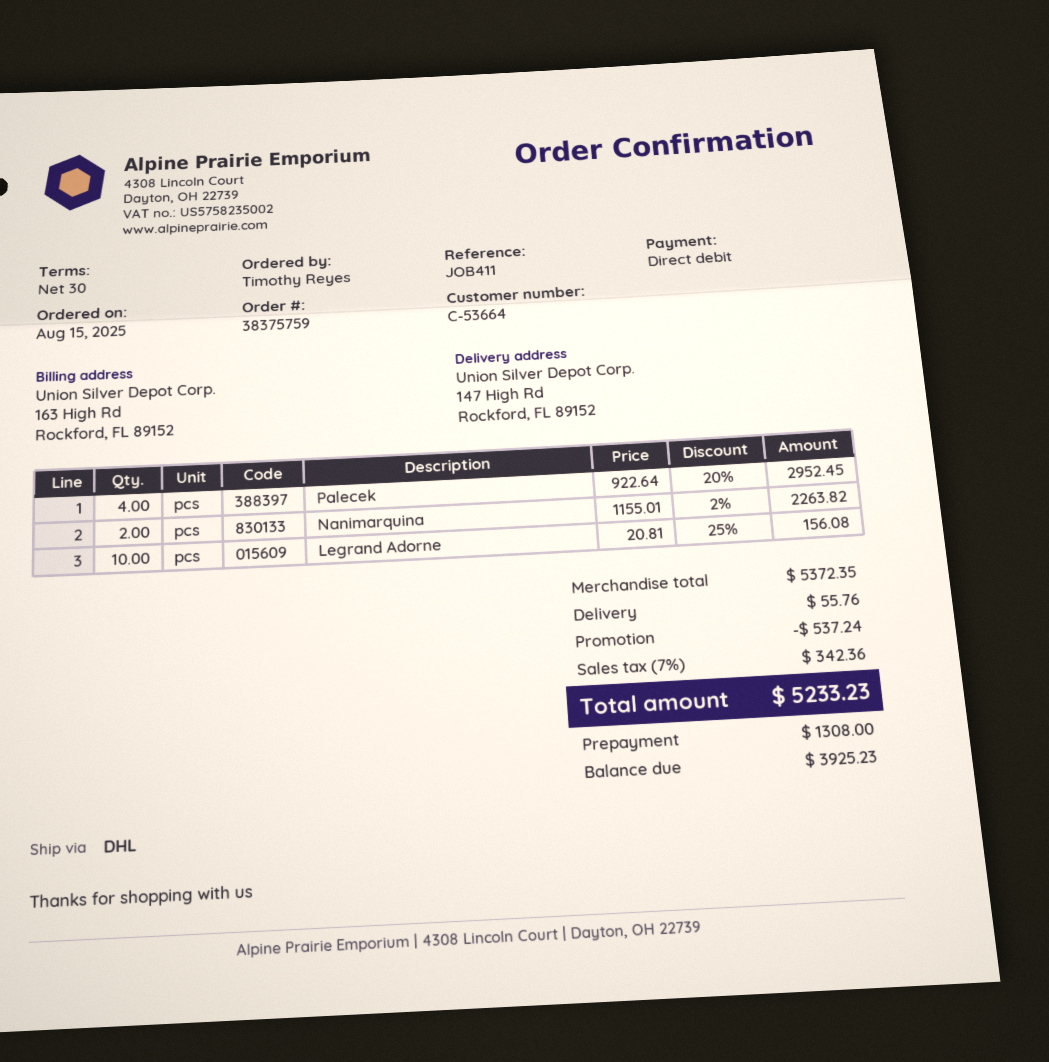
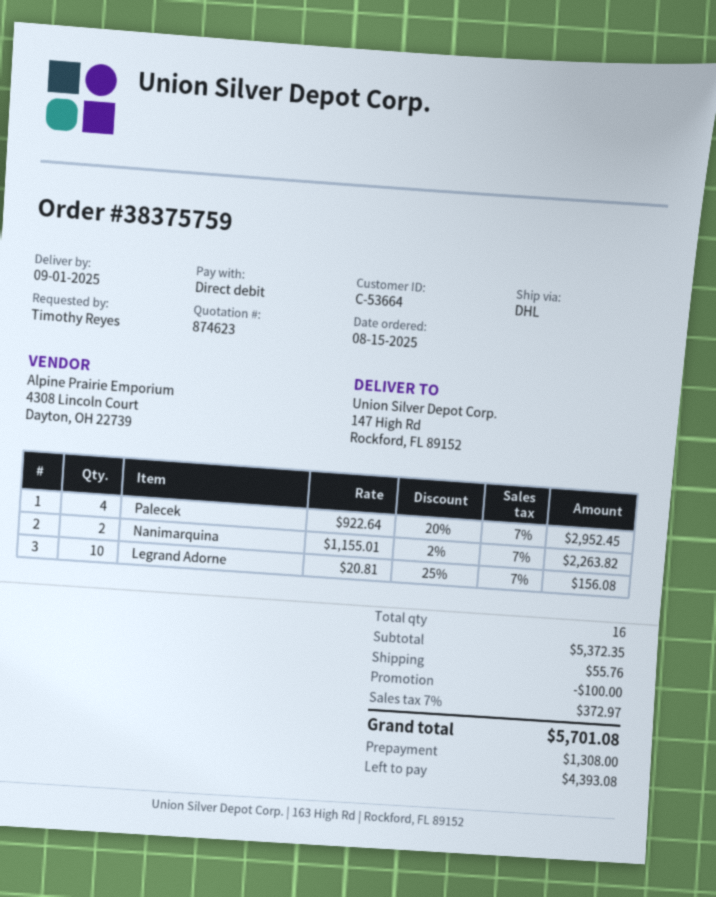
discount: 537.24 -> 100.00
tax: 7% = 342.36 -> 7% = 372.97
total: 5233.23 -> 5701.08
balance: 3925.23 -> 4393.08

